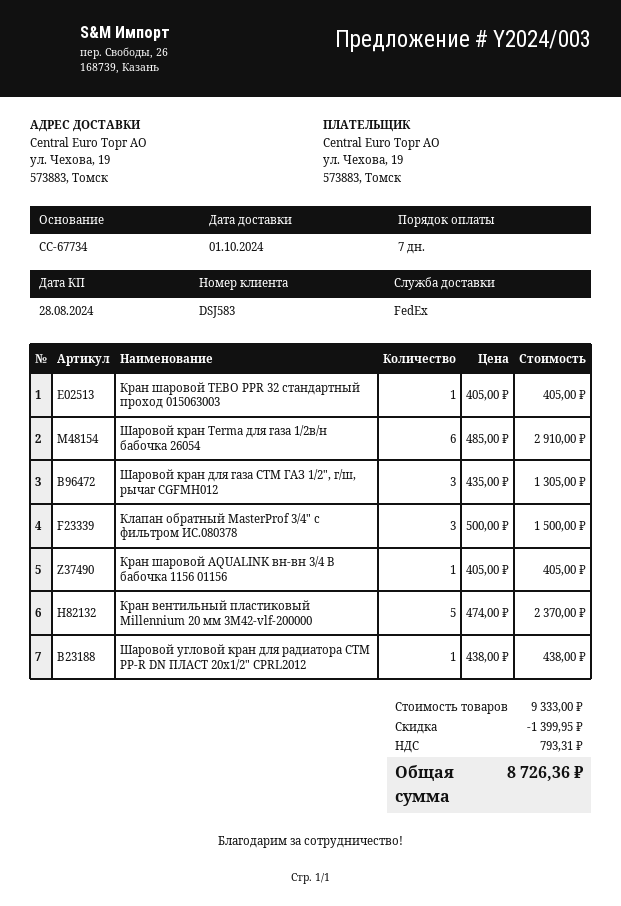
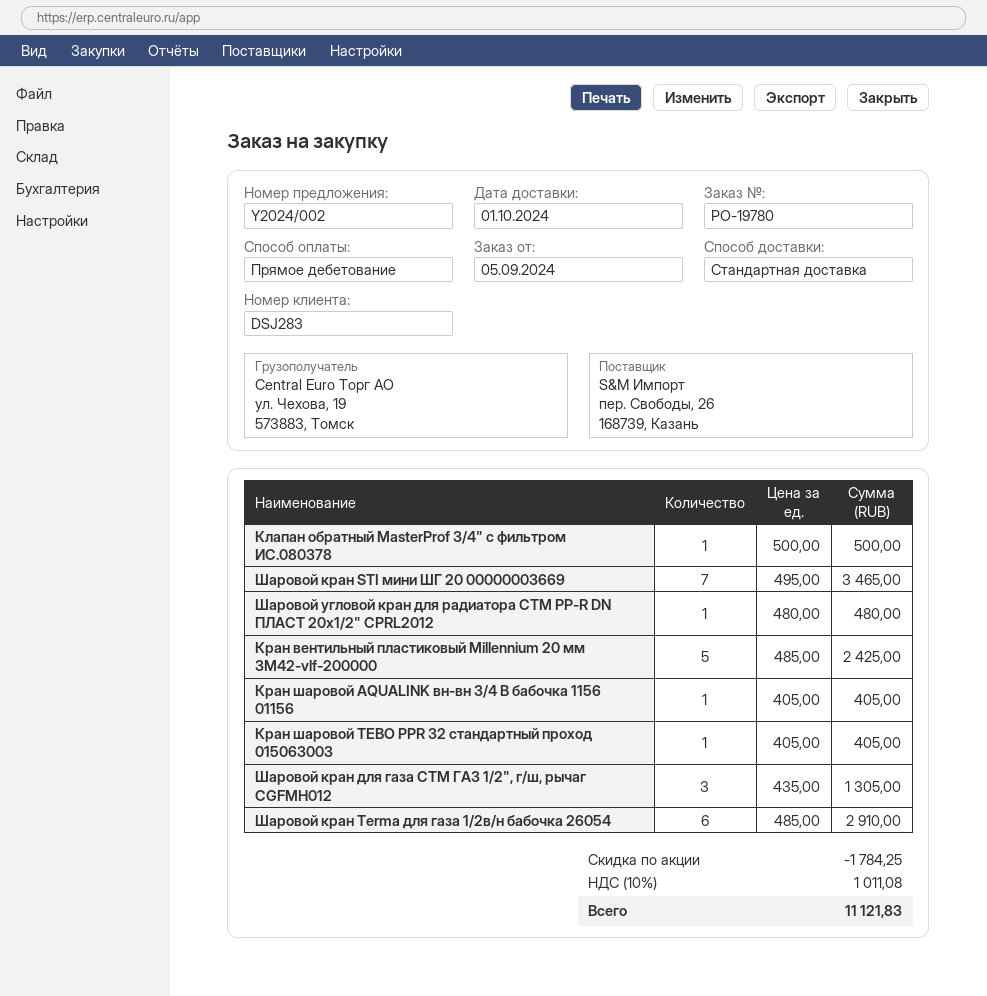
quote number: Y2024/003 -> Y2024/002
customer number: DSJ583 -> DSJ283
shipping method: FedEx -> standard
Клапан обратный MasterProf 3/4" с фильтром ИС.080378: 3 x 500.00 = 1500.00 -> 1 x 500.00 = 500.00
Кран вентильный пластиковый Millennium 20 мм 3M42-vlf-200000: 5 x 474.00 = 2370.00 -> 5 x 485.00 = 2425.00
Шаровой угловой кран для радиатора СТМ PP-R DN ПЛАСТ 20х1/2" CPRL2012: 1 x 438.00 = 438.00 -> 1 x 480.00 = 480.00
Шаровой кран STI мини ШГ 20 00000003669: none -> 7 x 495.00 = 3465.00
discount: 1399.95 -> 1784.25
tax: 793.31 -> 1011.08
total: 8726.36 -> 11121.83

